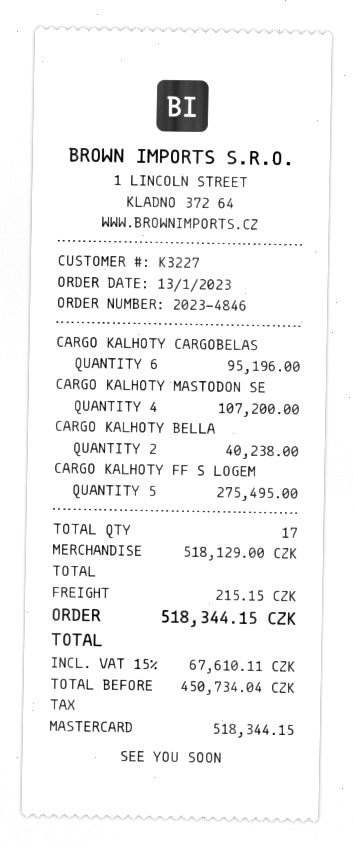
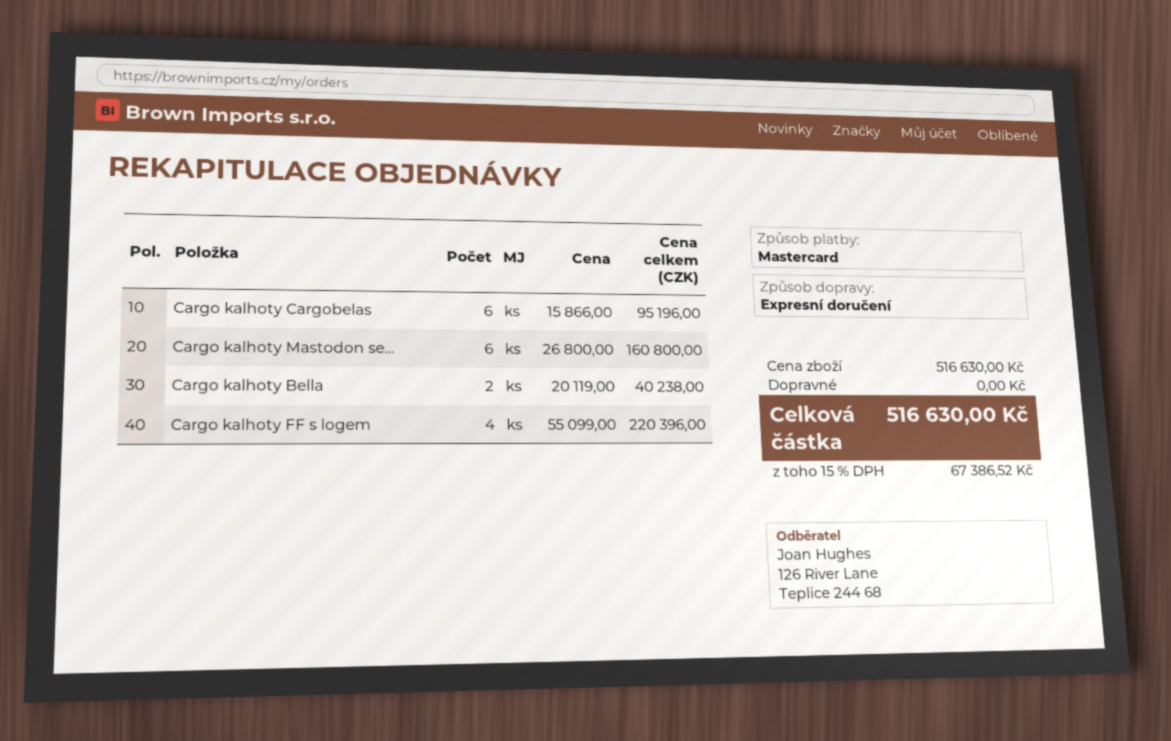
CARGO KALHOTY MASTODON SE: 4 for 107200.00 -> 6 for 160800.00
CARGO KALHOTY FF S LOGEM: 5 for 275495.00 -> 4 for 220396.00
subtotal: 518129.00 -> 516630.00
shipping: 215.15 -> 0.00
tax: 15% = 67610.11 -> 15% = 67386.52
total: 518344.15 -> 516630.00

